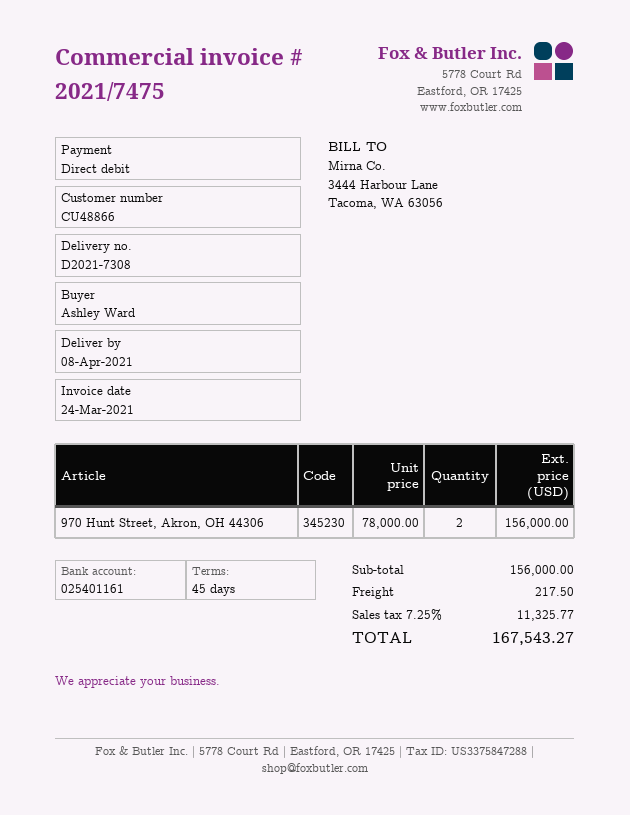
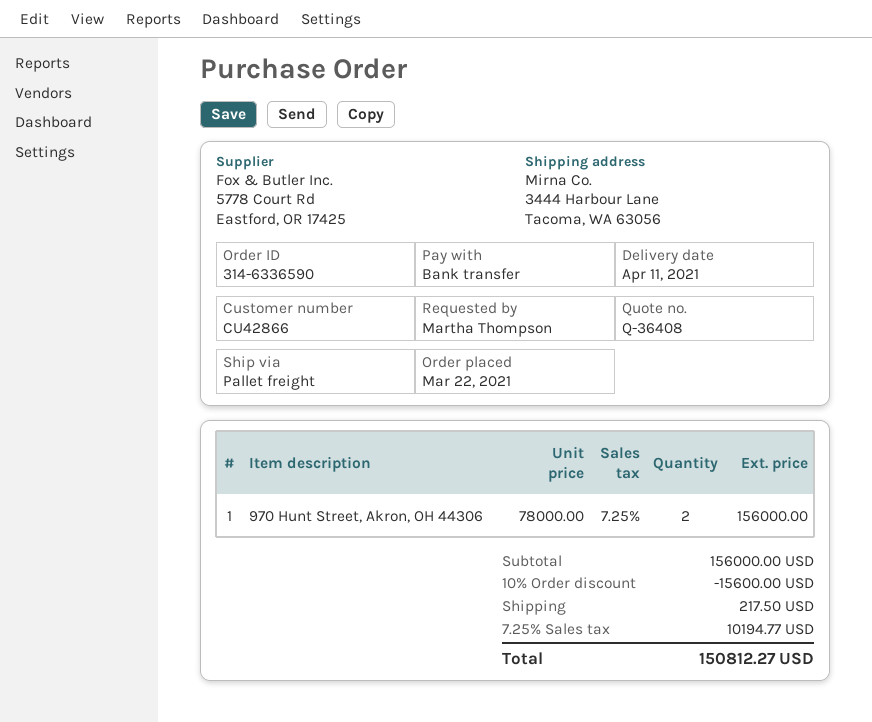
delivery date: 2021-04-08 -> 2021-04-11
customer number: CU48866 -> CU42866
ordered by: Ashley Ward -> Martha Thompson
payment method: direct debit -> bank transfer
discount: none -> 10% = 15600.00
tax: 7.25% = 11325.77 -> 7.25% = 10194.77
total: 167543.27 -> 150812.27

